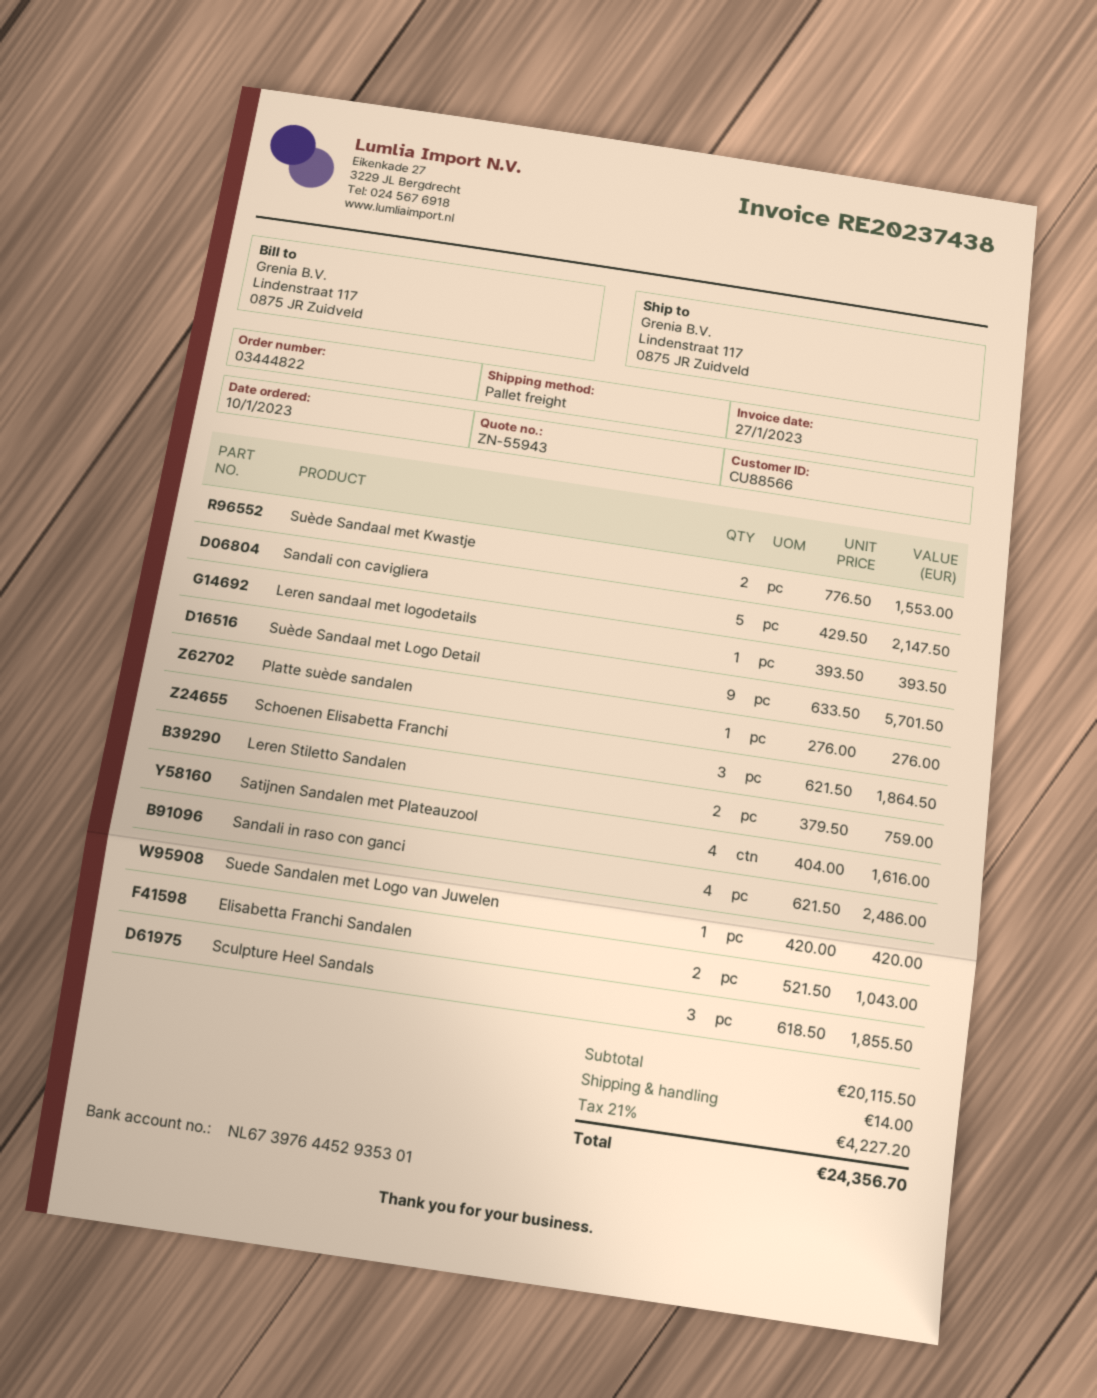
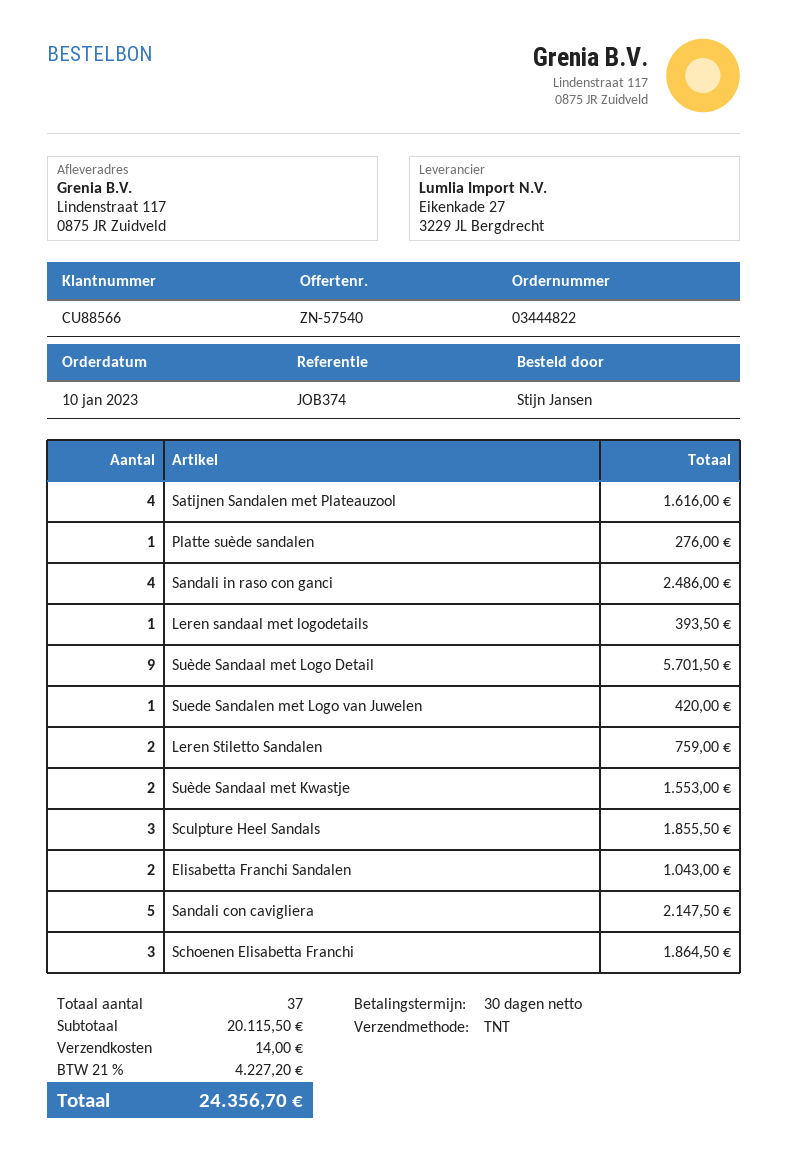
quote number: ZN-55943 -> ZN-57540
shipping method: pallet freight -> TNT

